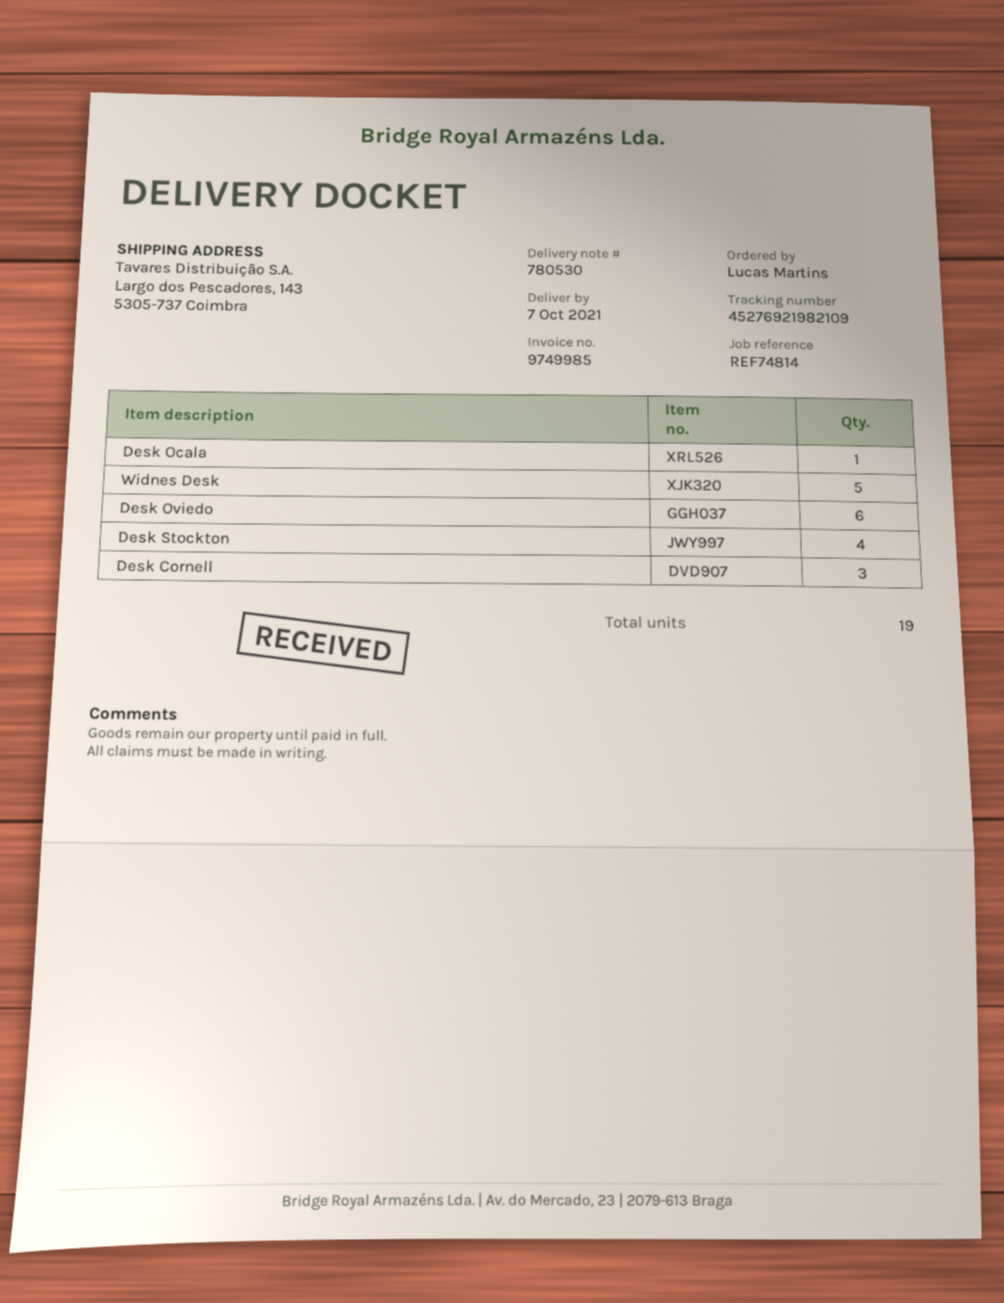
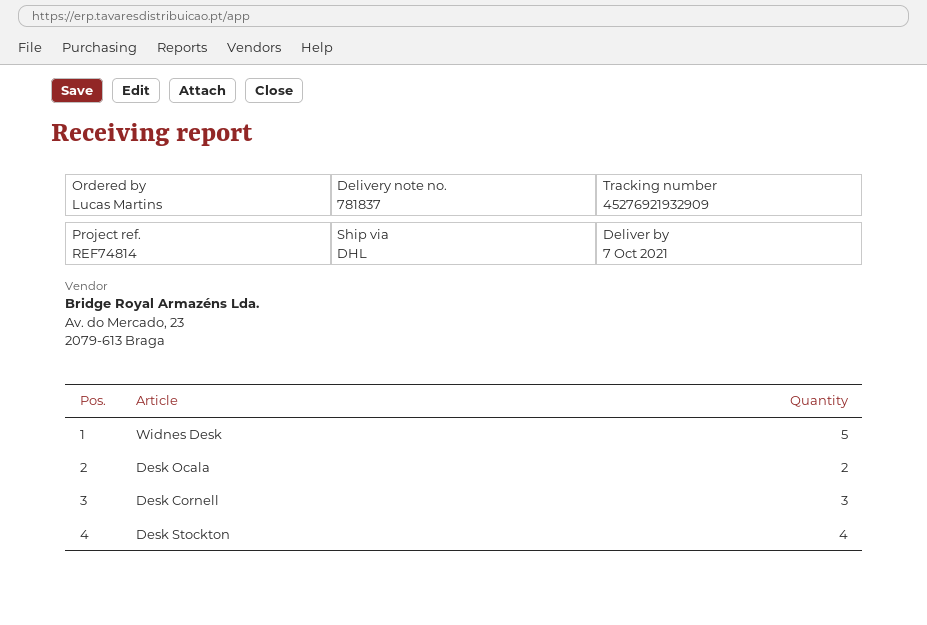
delivery note number: 780530 -> 781837
tracking number: 45276921982109 -> 45276921932909
Desk Ocala: 1 -> 2
Desk Oviedo: 6 -> none

